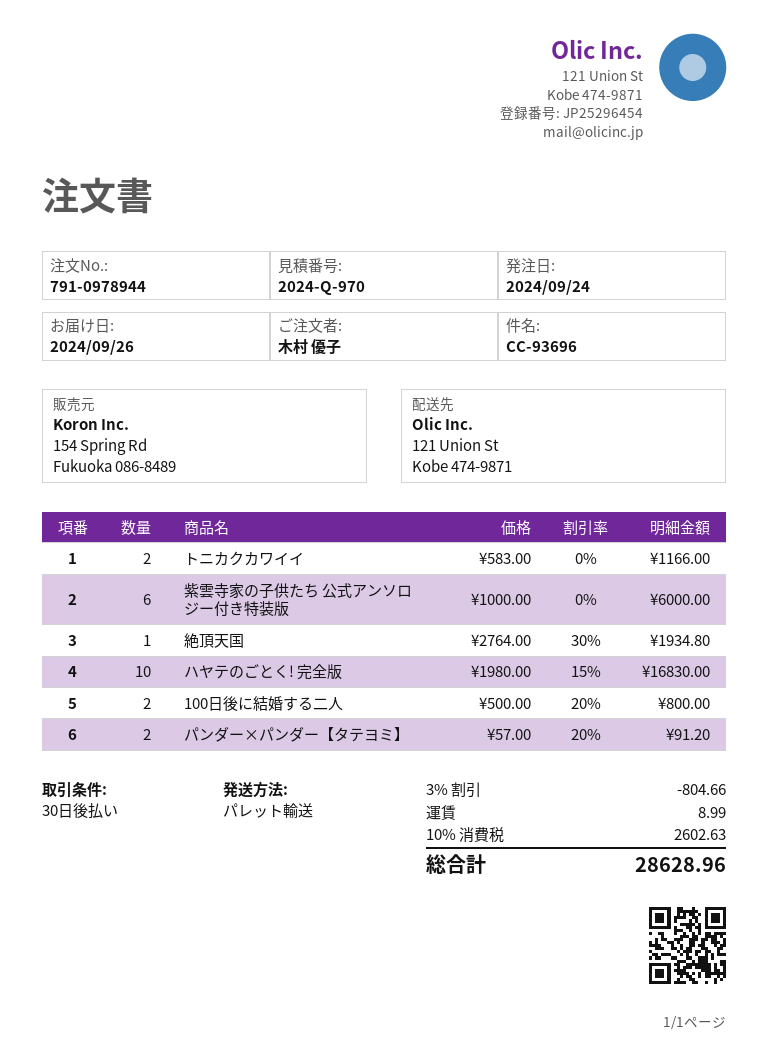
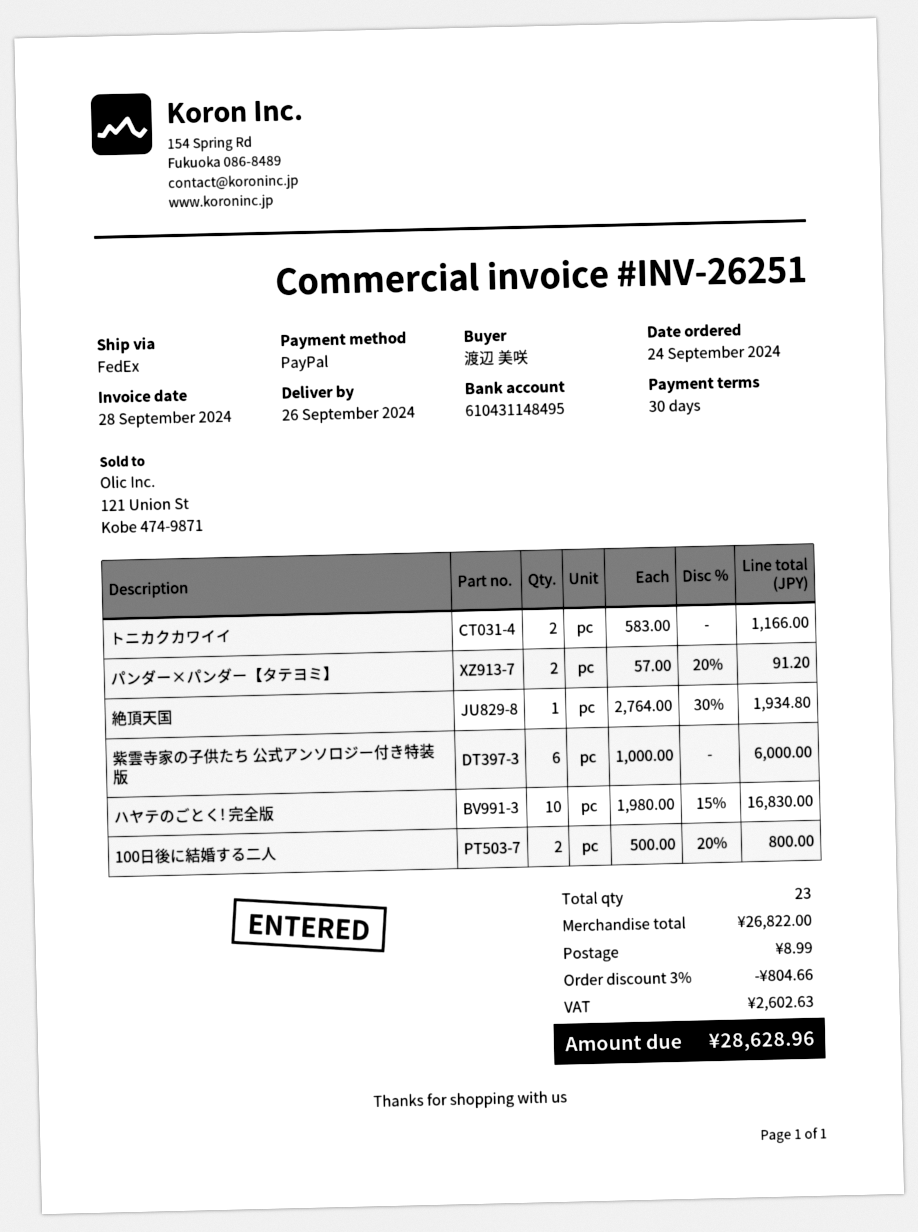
ordered by: 木村 優子 -> 渡辺 美咲
shipping method: pallet freight -> FedEx

